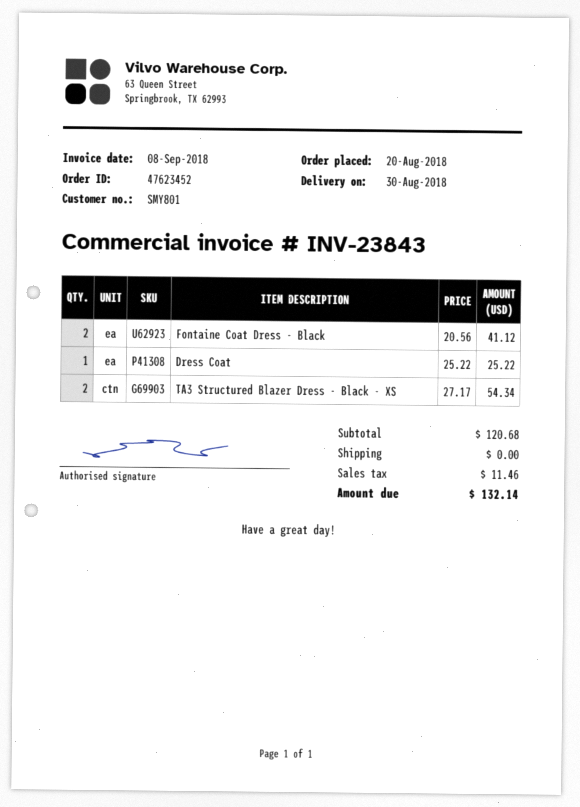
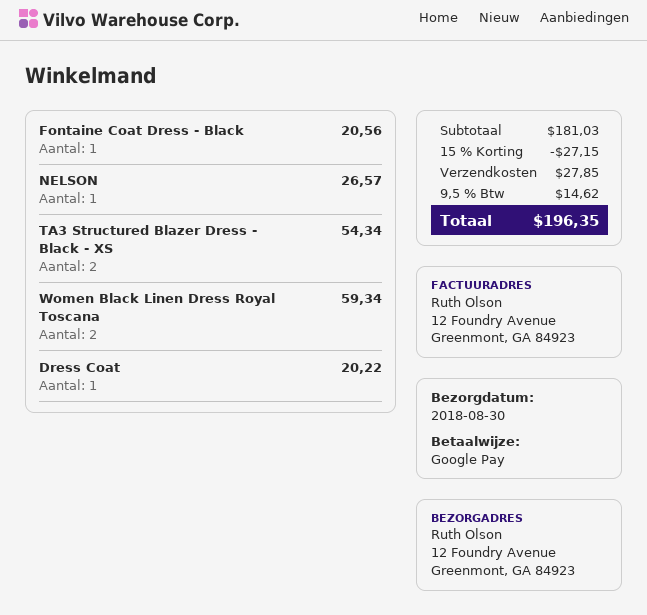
Fontaine Coat Dress - Black: 2 for 41.12 -> 1 for 20.56
Dress Coat: 1 for 25.22 -> 1 for 20.22
NELSON: none -> 1 for 26.57
Women Black Linen Dress Royal Toscana: none -> 2 for 59.34
subtotal: 120.68 -> 181.03
discount: none -> 15% = 27.15
shipping: 0.00 -> 27.85
tax: 11.46 -> 14.62
total: 132.14 -> 196.35

